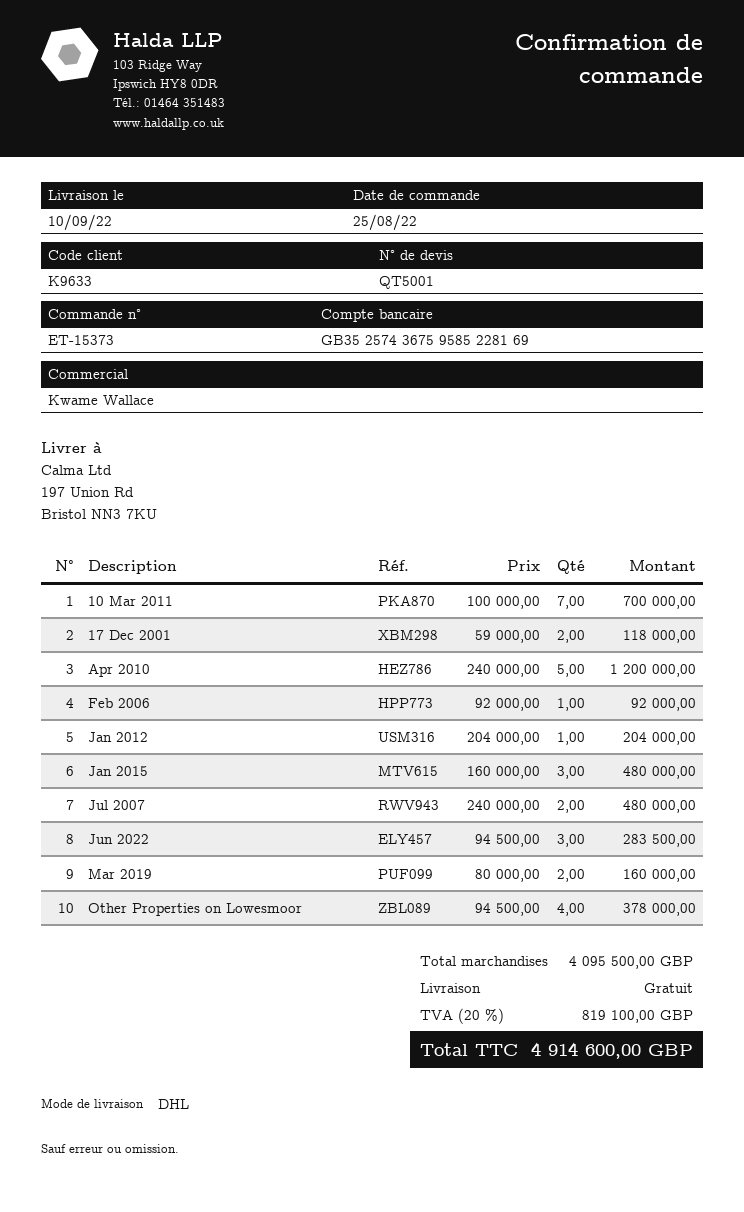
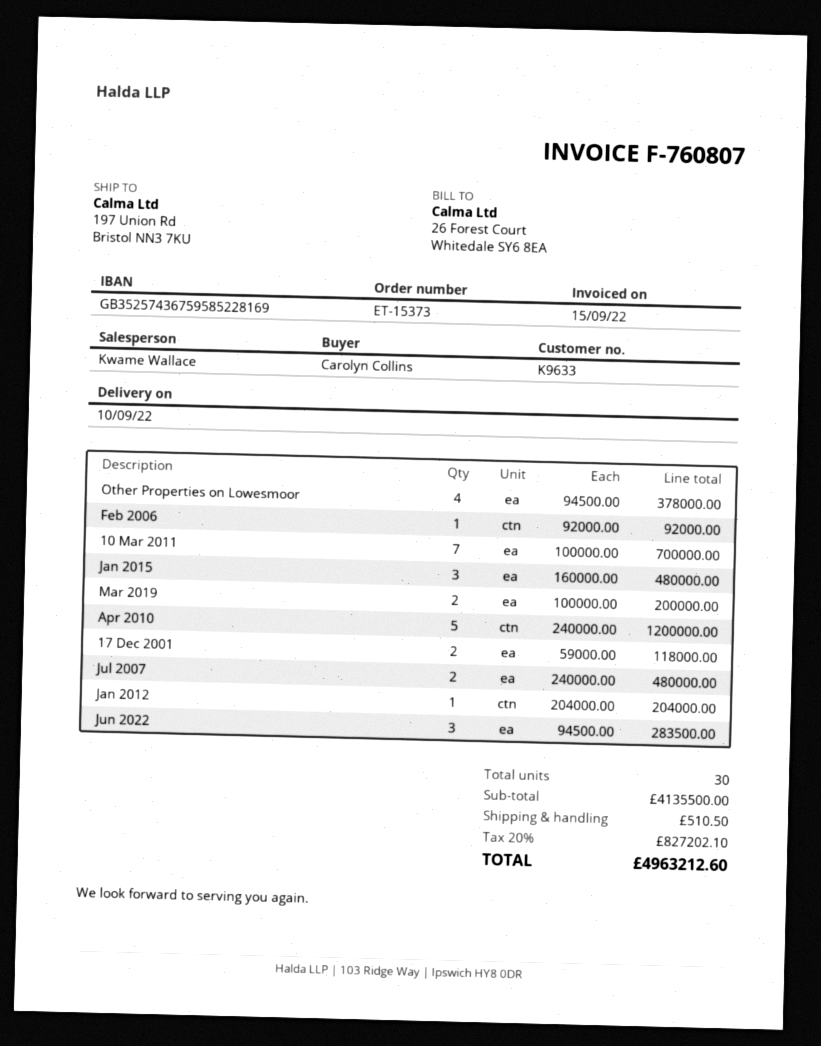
Mar 2019: 2 x 80000.00 = 160000.00 -> 2 x 100000.00 = 200000.00
subtotal: 4095500.00 -> 4135500.00
shipping: 0.00 -> 510.50
tax: 20% = 819100.00 -> 20% = 827202.10
total: 4914600.00 -> 4963212.60

